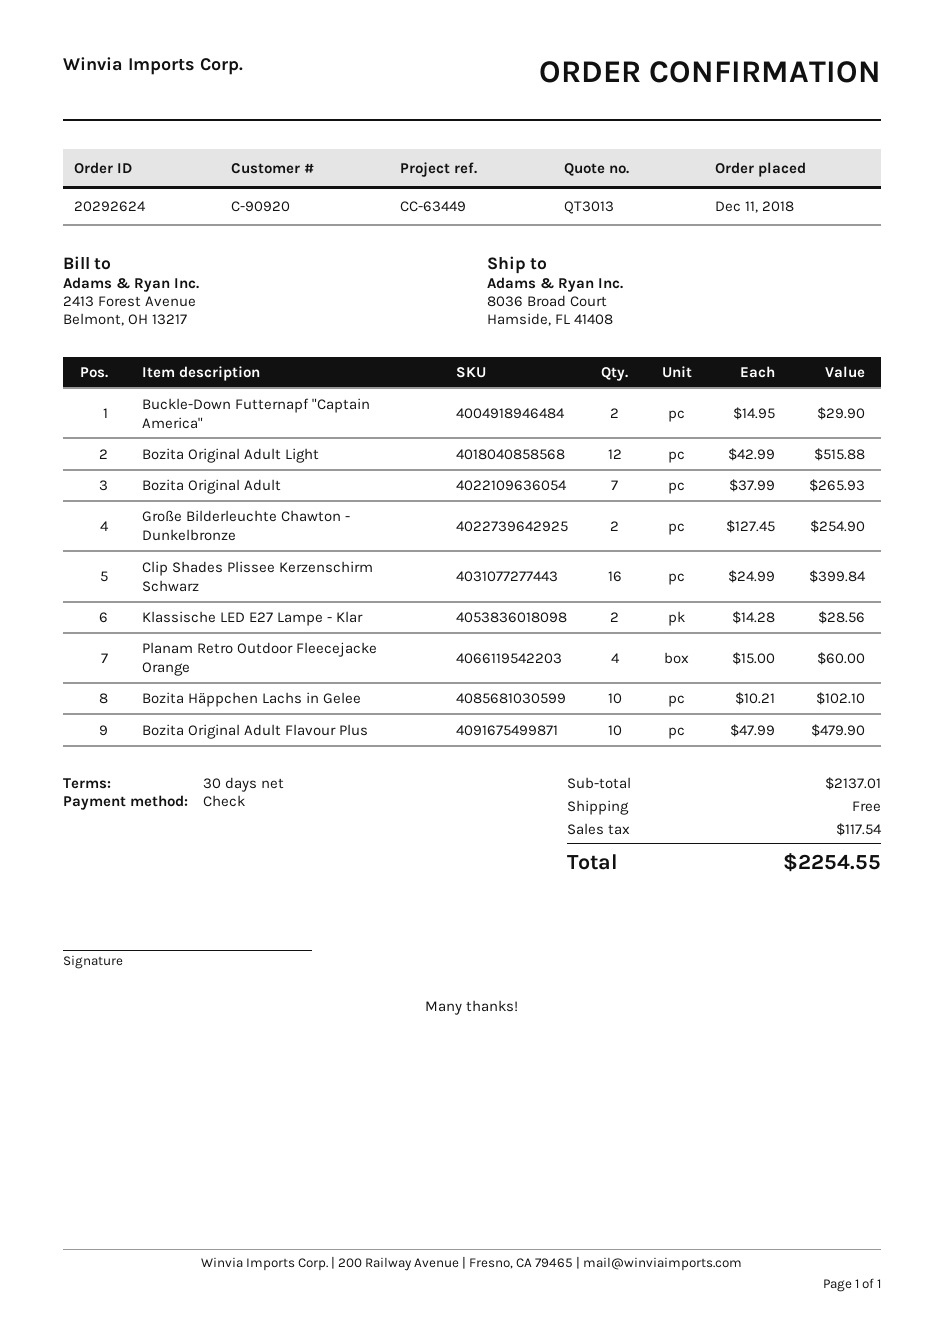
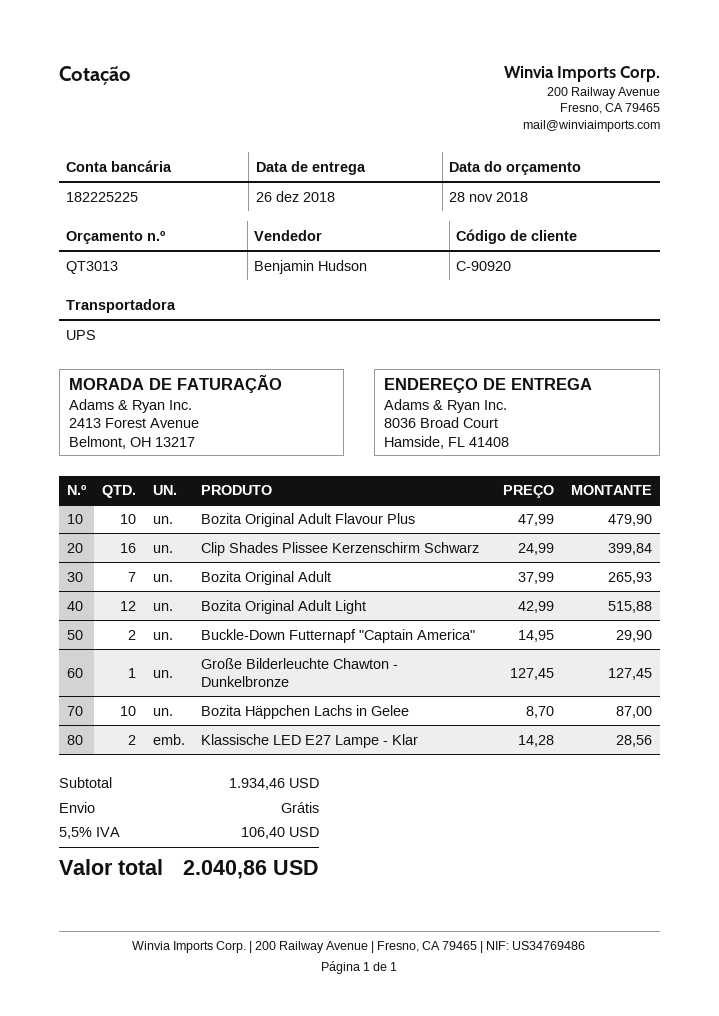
Große Bilderleuchte Chawton - Dunkelbronze: 2 x 127.45 = 254.90 -> 1 x 127.45 = 127.45
Planam Retro Outdoor Fleecejacke Orange: 4 x 15.00 = 60.00 -> none
Bozita Häppchen Lachs in Gelee: 10 x 10.21 = 102.10 -> 10 x 8.70 = 87.00
subtotal: 2137.01 -> 1934.46
tax: 117.54 -> 106.40
total: 2254.55 -> 2040.86

